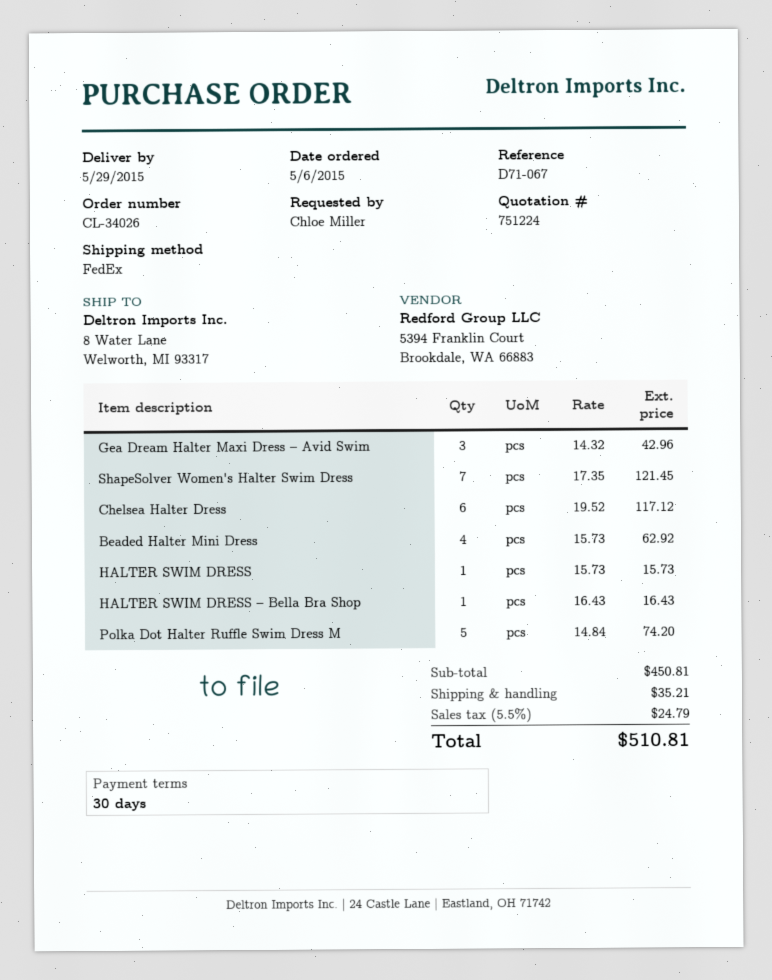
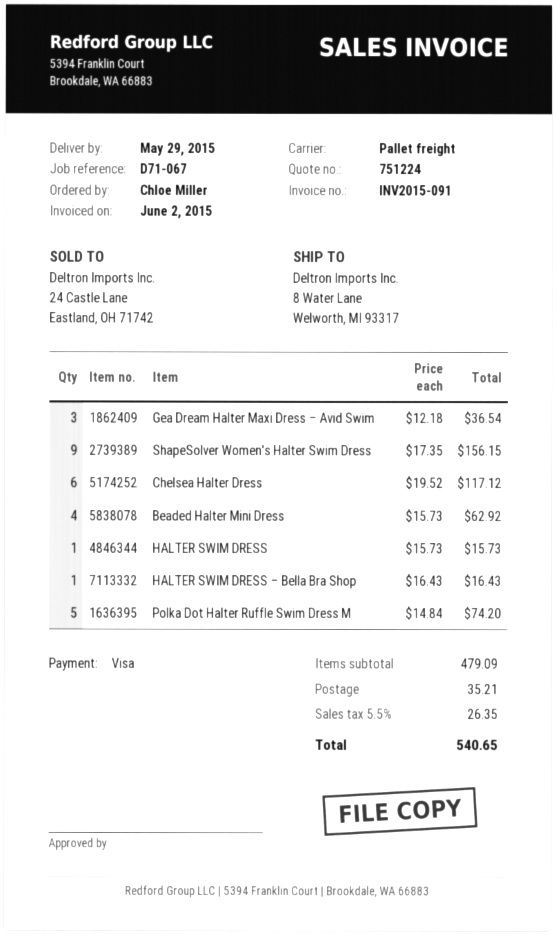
shipping method: FedEx -> pallet freight
Gea Dream Halter Maxi Dress – Avid Swim: 3 x 14.32 = 42.96 -> 3 x 12.18 = 36.54
ShapeSolver Women's Halter Swim Dress: 7 x 17.35 = 121.45 -> 9 x 17.35 = 156.15
subtotal: 450.81 -> 479.09
tax: 5.5% = 24.79 -> 5.5% = 26.35
total: 510.81 -> 540.65

